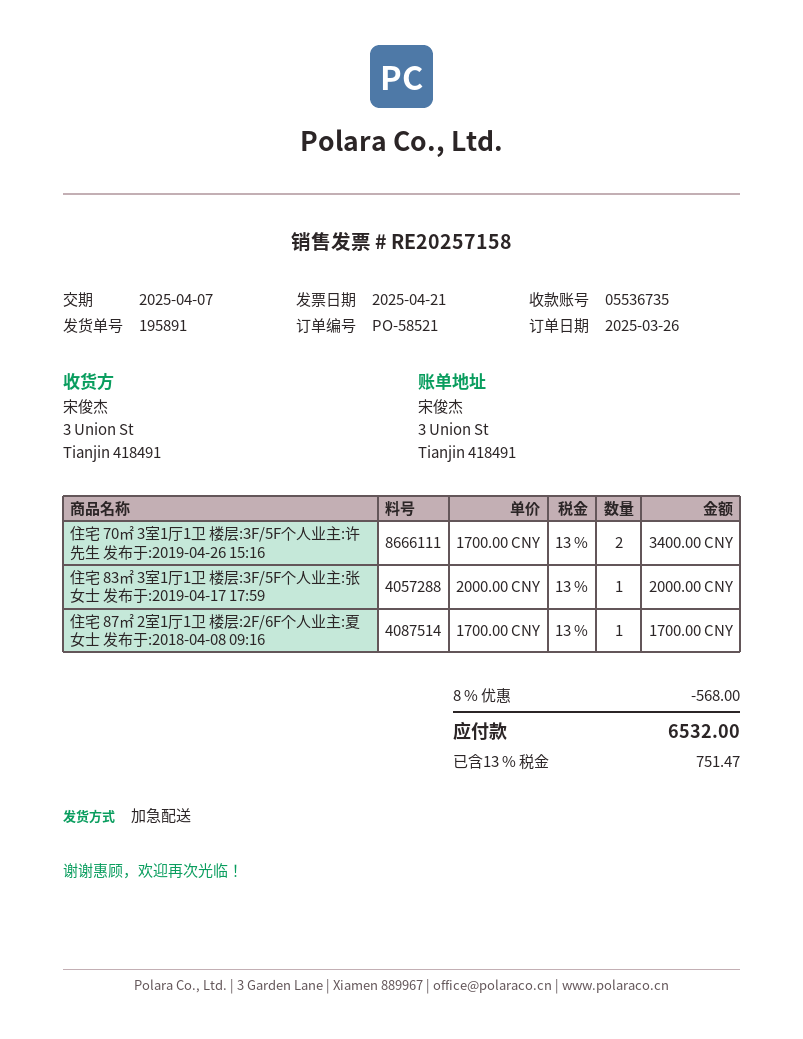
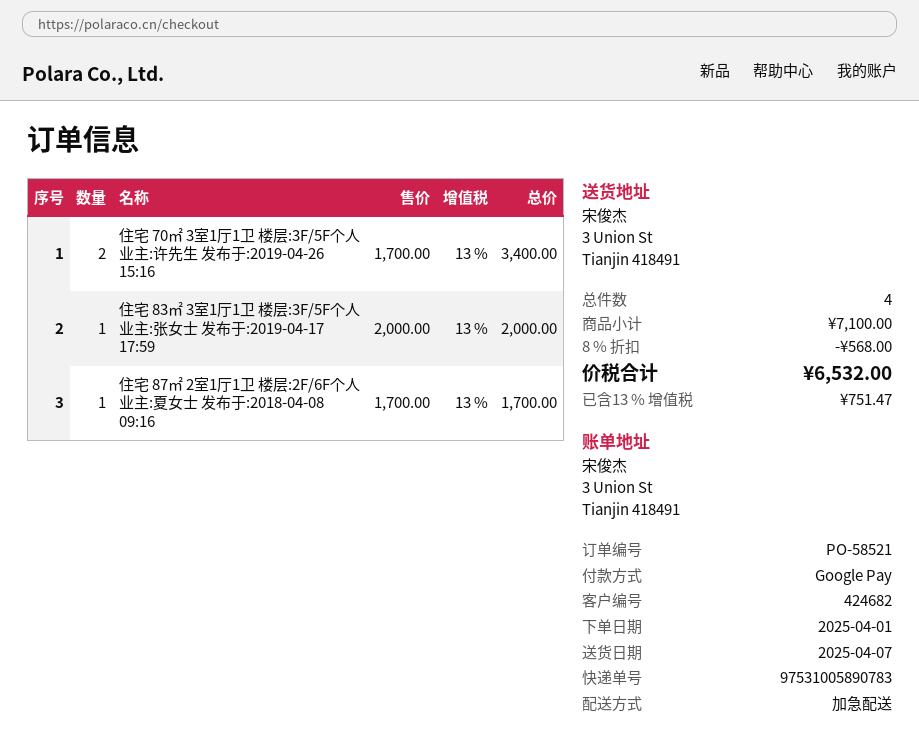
order date: 2025-03-26 -> 2025-04-01

